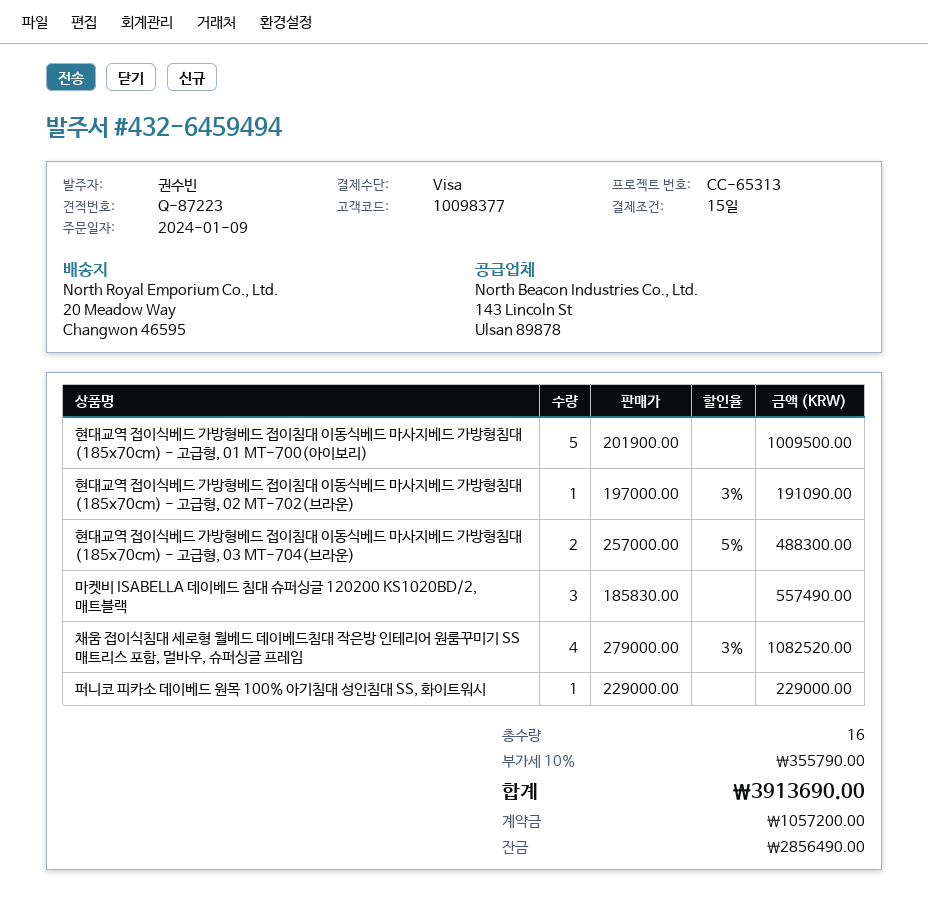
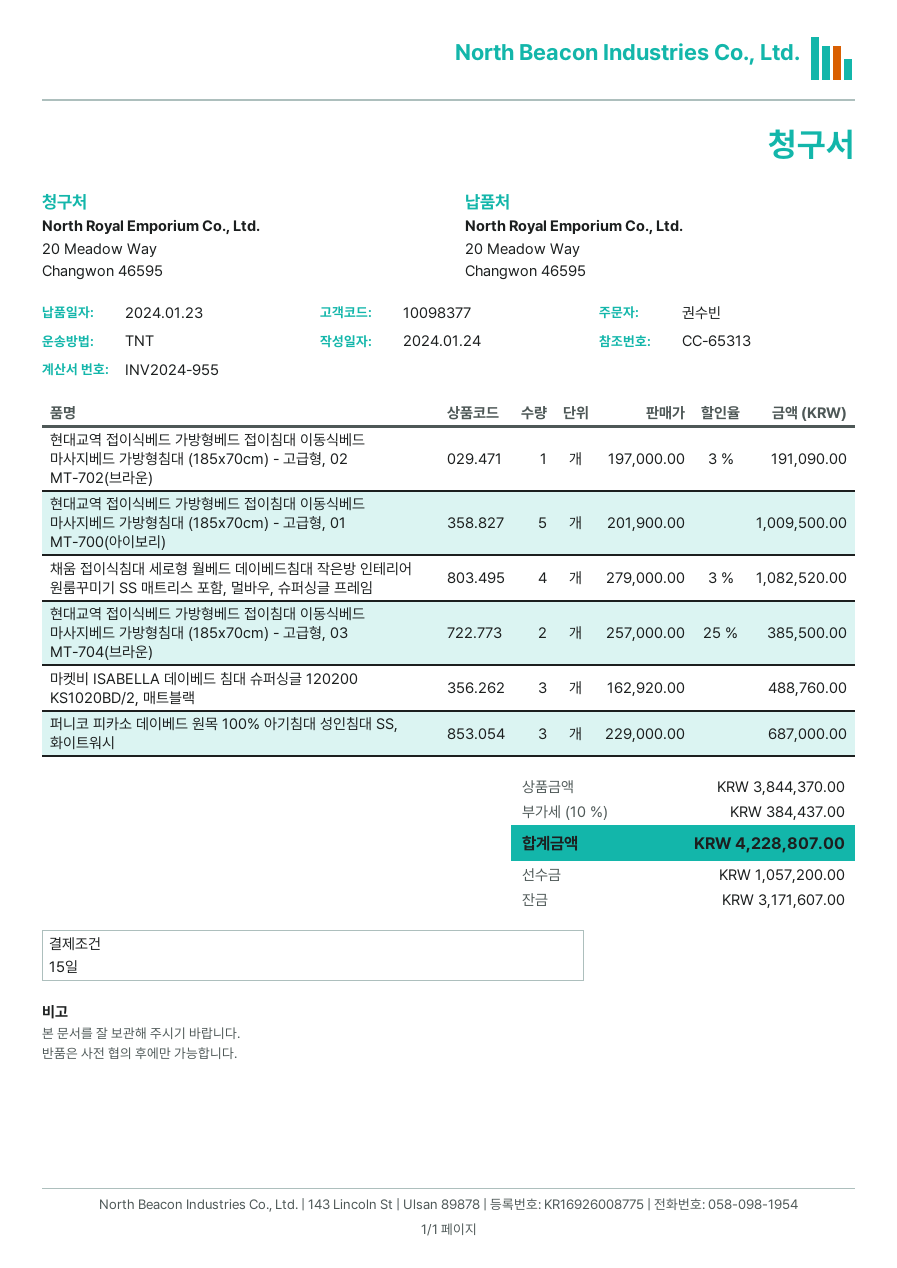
현대교역 접이식베드 가방형베드 접이침대 이동식베드 마사지베드 가방형침대 (185x70cm) - 고급형, 03 MT-704(브라운): 2 x 257000.00 - 5% = 488300.00 -> 2 x 257000.00 - 25% = 385500.00
마켓비 ISABELLA 데이베드 침대 슈퍼싱글 120200 KS1020BD/2, 매트블랙: 3 x 185830.00 = 557490.00 -> 3 x 162920.00 = 488760.00
퍼니코 피카소 데이베드 원목 100% 아기침대 성인침대 SS, 화이트워시: 1 x 229000.00 = 229000.00 -> 3 x 229000.00 = 687000.00
tax: 10% = 355790.00 -> 10% = 384437.00
total: 3913690.00 -> 4228807.00
balance: 2856490.00 -> 3171607.00

